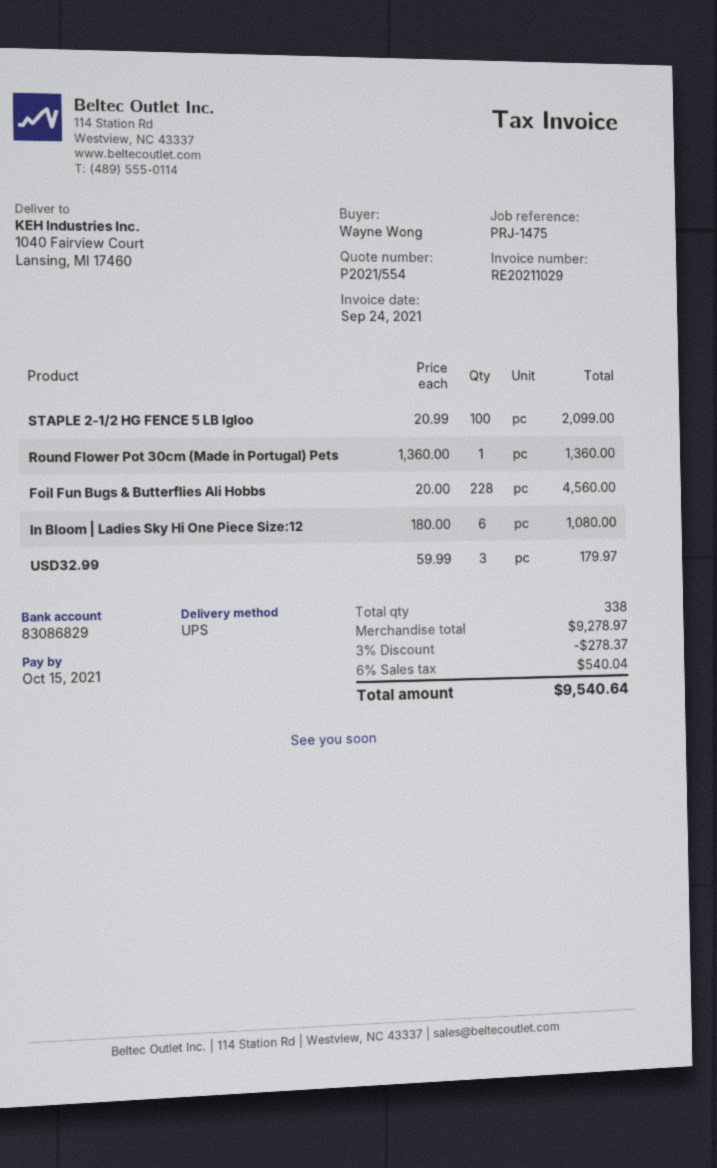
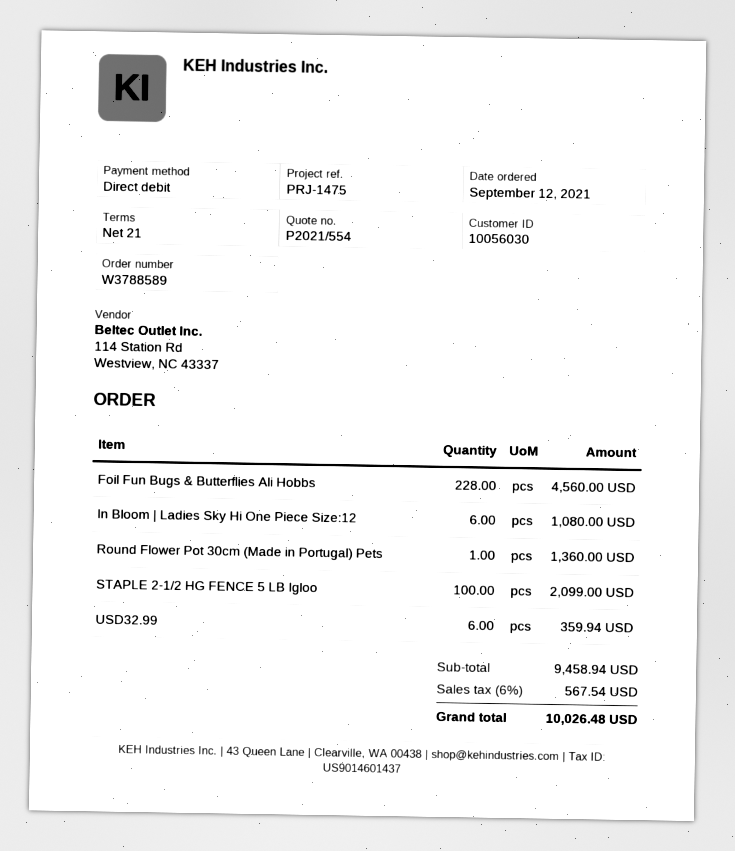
USD32.99: 3 for 179.97 -> 6 for 359.94
subtotal: 9278.97 -> 9458.94
discount: 3% = 278.37 -> none
tax: 6% = 540.04 -> 6% = 567.54
total: 9540.64 -> 10026.48

